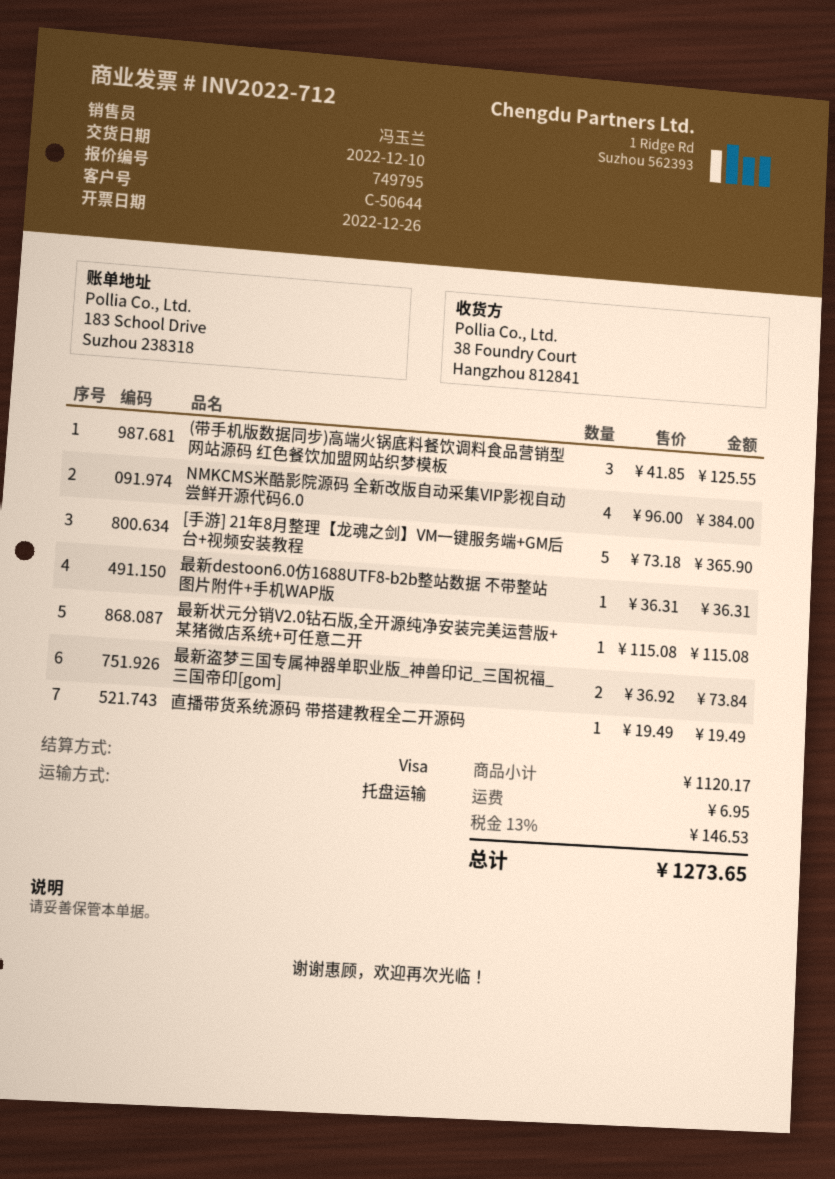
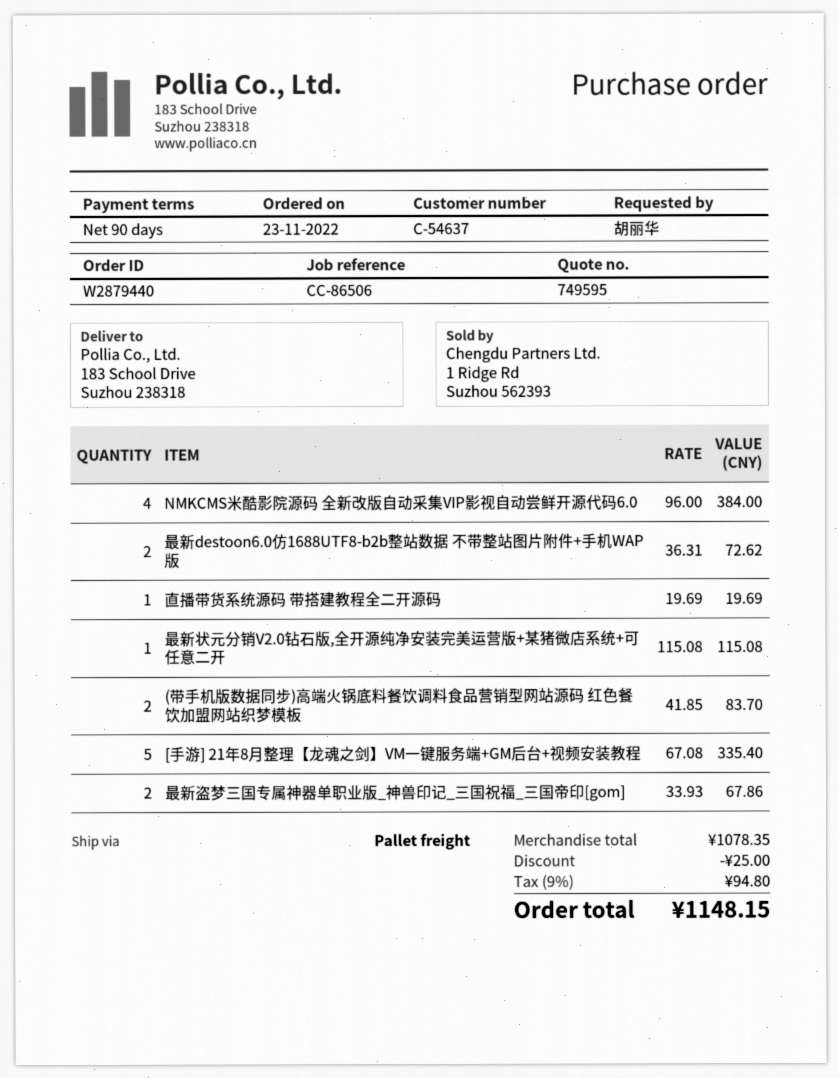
quote number: 749795 -> 749595
customer number: C-50644 -> C-54637
ship to: 38 Foundry Court, Hangzhou 812841 -> 183 School Drive, Suzhou 238318
(带手机版数据同步)高端火锅底料餐饮调料食品营销型网站源码 红色餐饮加盟网站织梦模板: 3 x 41.85 = 125.55 -> 2 x 41.85 = 83.70
[手游] 21年8月整理【龙魂之剑】VM一键服务端+GM后台+视频安装教程: 5 x 73.18 = 365.90 -> 5 x 67.08 = 335.40
最新destoon6.0仿1688UTF8-b2b整站数据 不带整站图片附件+手机WAP版: 1 x 36.31 = 36.31 -> 2 x 36.31 = 72.62
最新盗梦三国专属神器单职业版_神兽印记_三国祝福_三国帝印[gom]: 2 x 36.92 = 73.84 -> 2 x 33.93 = 67.86
直播带货系统源码 带搭建教程全二开源码: 1 x 19.49 = 19.49 -> 1 x 19.69 = 19.69
subtotal: 1120.17 -> 1078.35
discount: none -> 25.00
shipping: 6.95 -> none
tax: 13% = 146.53 -> 9% = 94.80
total: 1273.65 -> 1148.15

